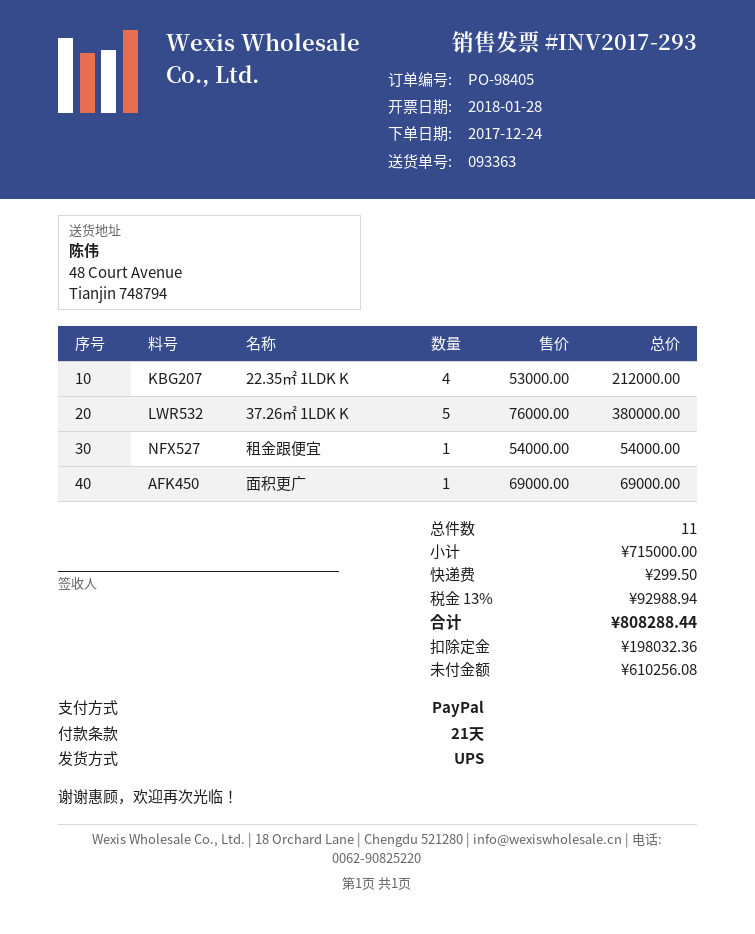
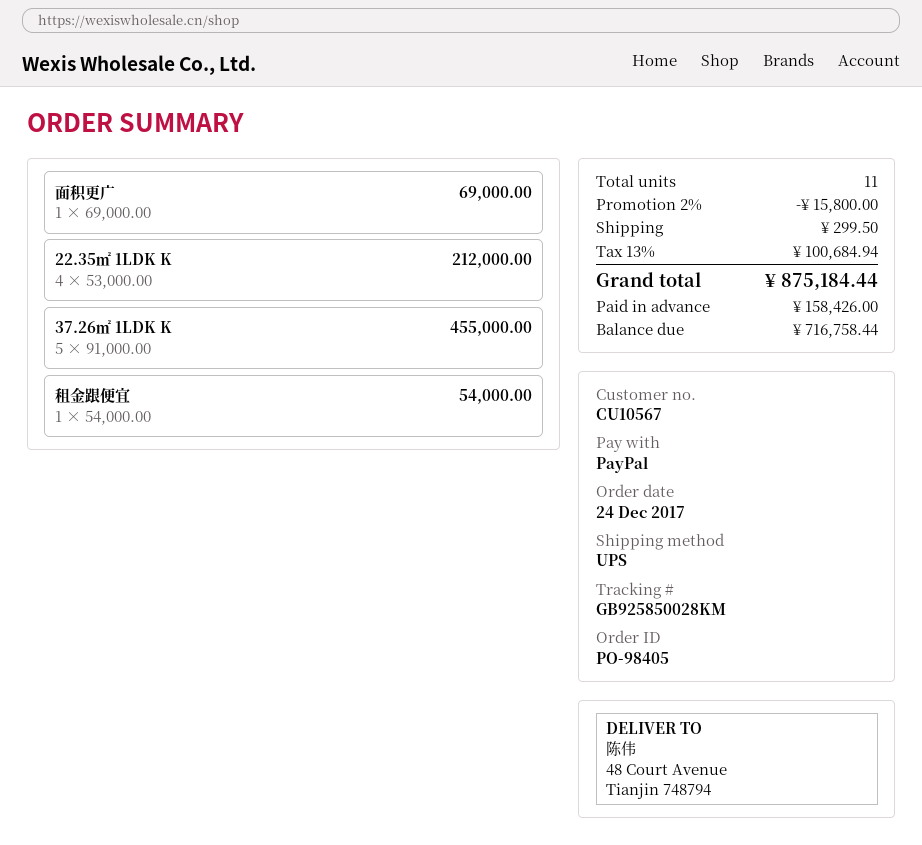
37.26㎡ 1LDK K: 5 x 76000.00 = 380000.00 -> 5 x 91000.00 = 455000.00
discount: none -> 2% = 15800.00
tax: 13% = 92988.94 -> 13% = 100684.94
total: 808288.44 -> 875184.44
deposit: 198032.36 -> 158426.00
balance: 610256.08 -> 716758.44

